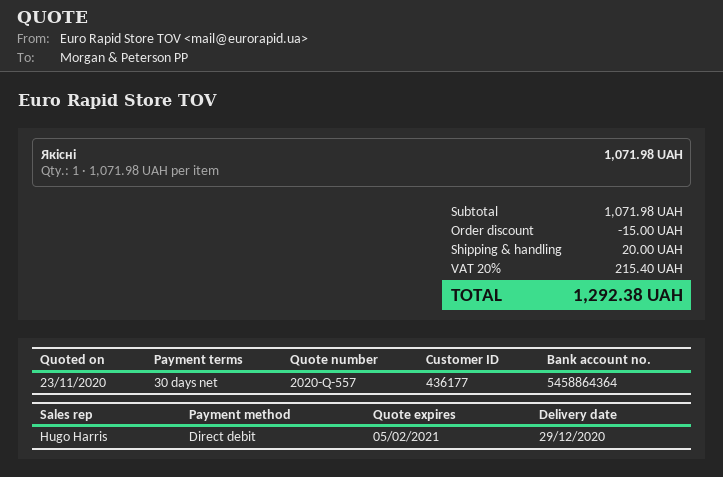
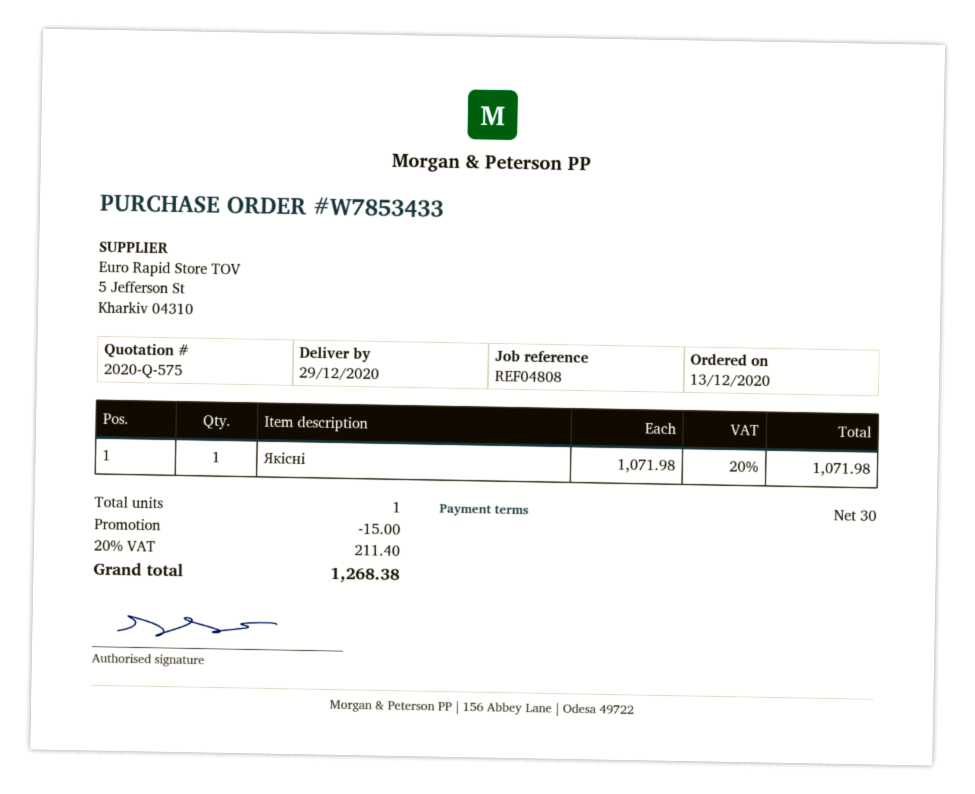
quote number: 2020-Q-557 -> 2020-Q-575
shipping: 20.00 -> none
tax: 20% = 215.40 -> 20% = 211.40
total: 1292.38 -> 1268.38

